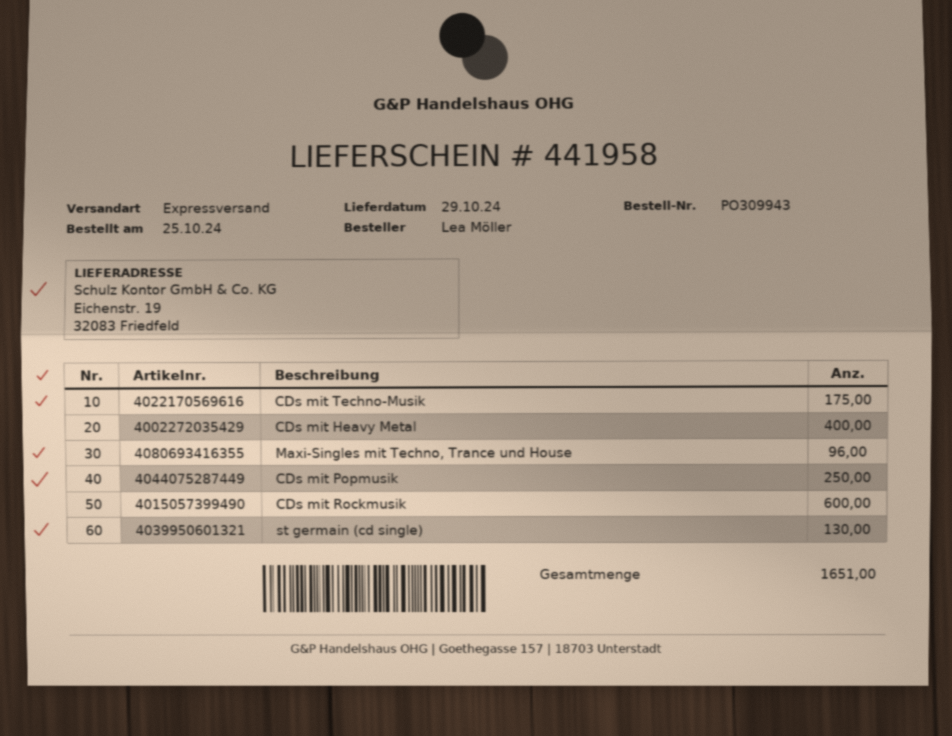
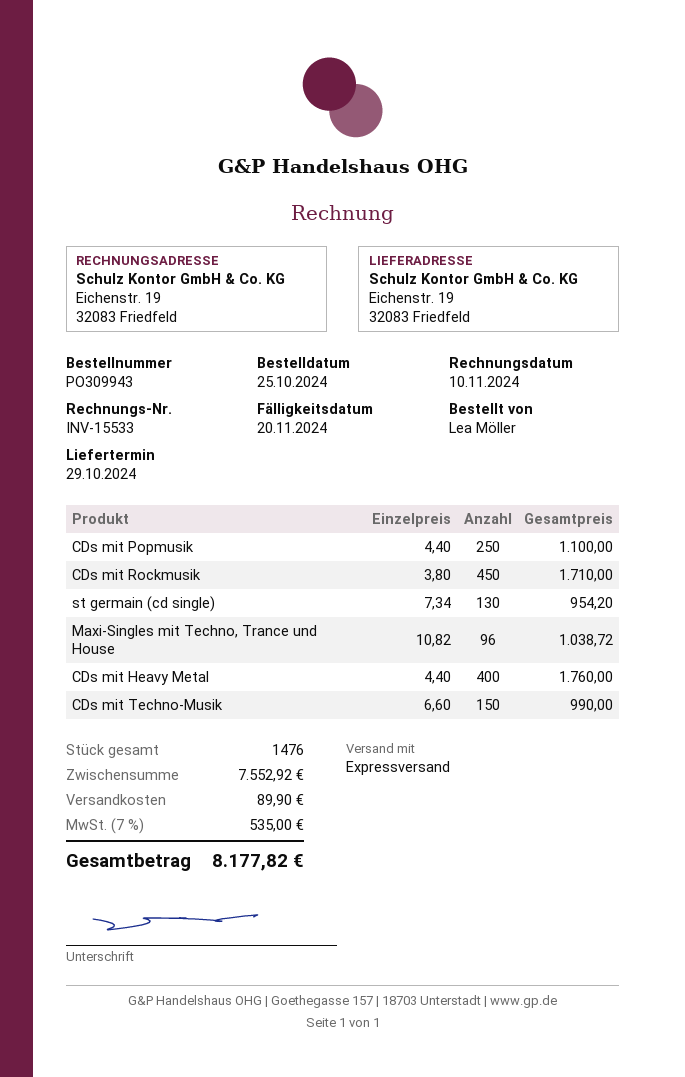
CDs mit Techno-Musik: 175 -> 150
CDs mit Rockmusik: 600 -> 450
total quantity: 1651 -> 1476

